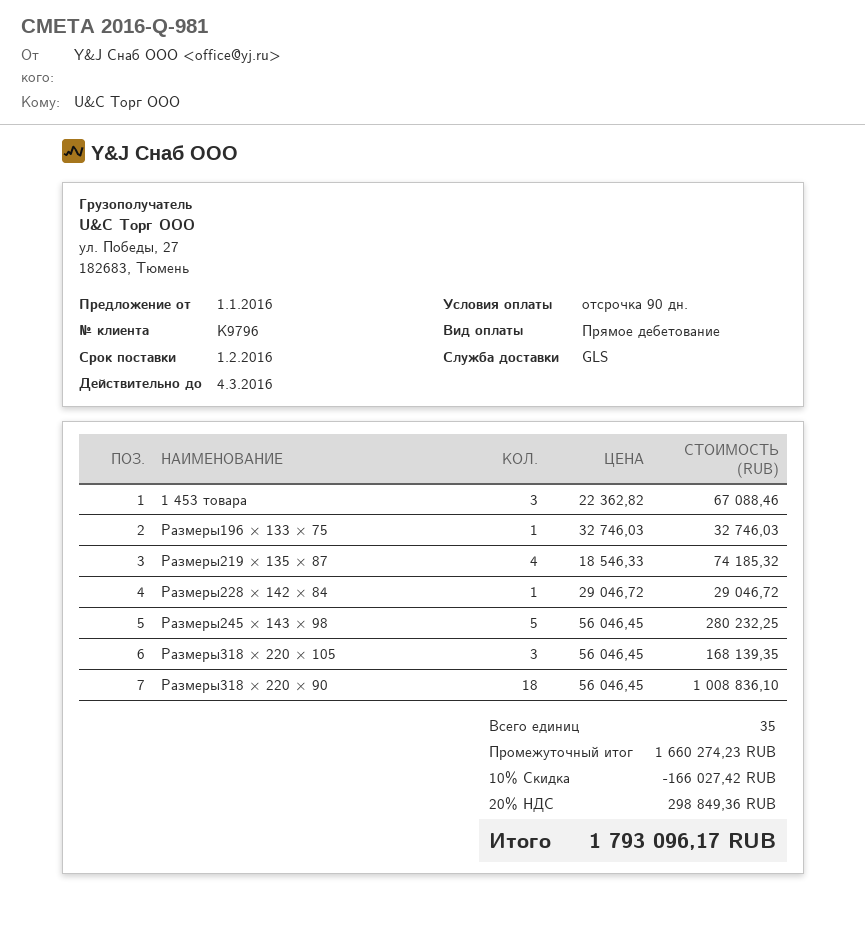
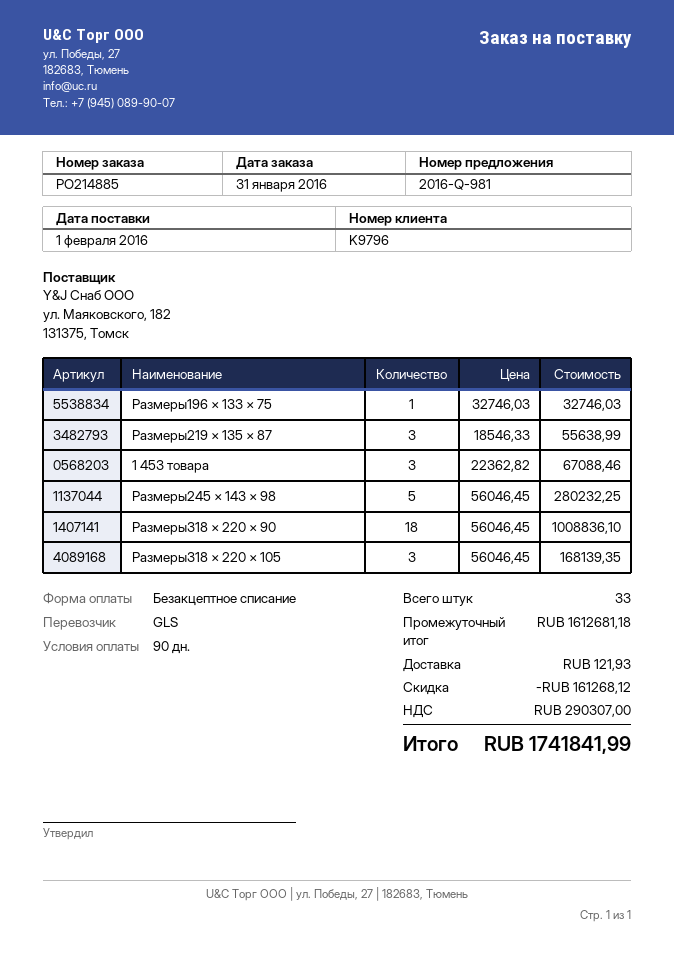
Размеры219 × 135 × 87: 4 x 18546.33 = 74185.32 -> 3 x 18546.33 = 55638.99
Размеры228 × 142 × 84: 1 x 29046.72 = 29046.72 -> none
total quantity: 35 -> 33
subtotal: 1660274.23 -> 1612681.18
discount: 166027.42 -> 161268.12
shipping: none -> 121.93
tax: 298849.36 -> 290307.00
total: 1793096.17 -> 1741841.99

